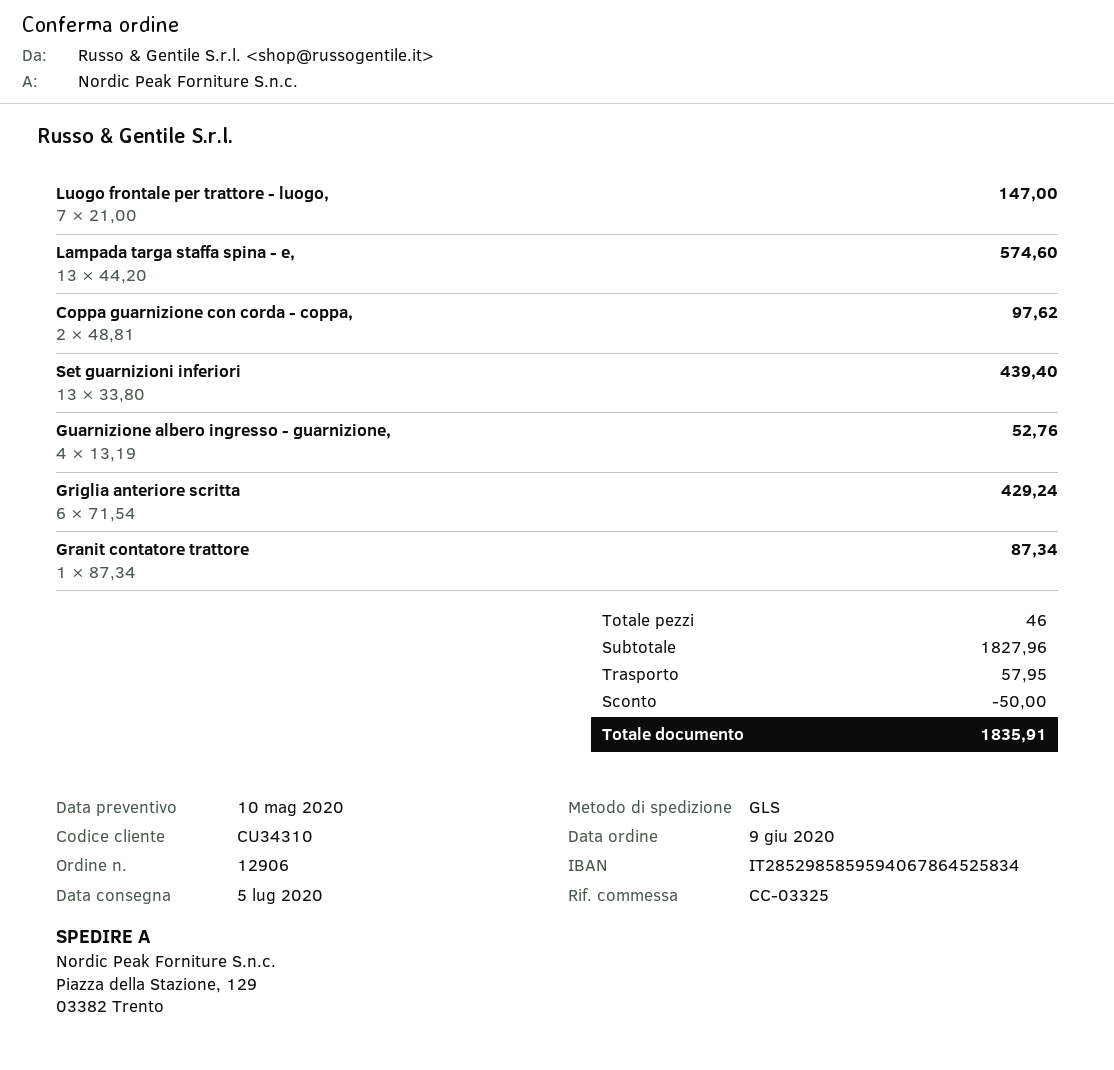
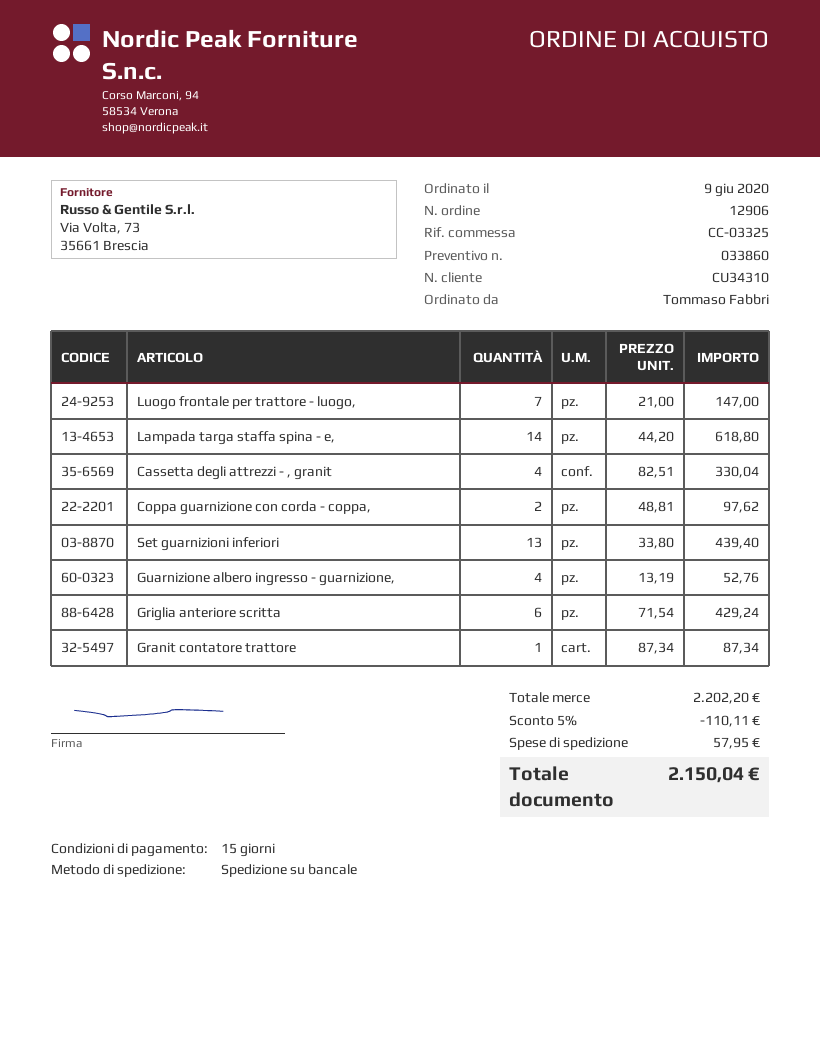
shipping method: GLS -> pallet freight
Lampada targa staffa spina - e,: 13 x 44.20 = 574.60 -> 14 x 44.20 = 618.80
Cassetta degli attrezzi - , granit: none -> 4 x 82.51 = 330.04
subtotal: 1827.96 -> 2202.20
discount: 50.00 -> 110.11
total: 1835.91 -> 2150.04

